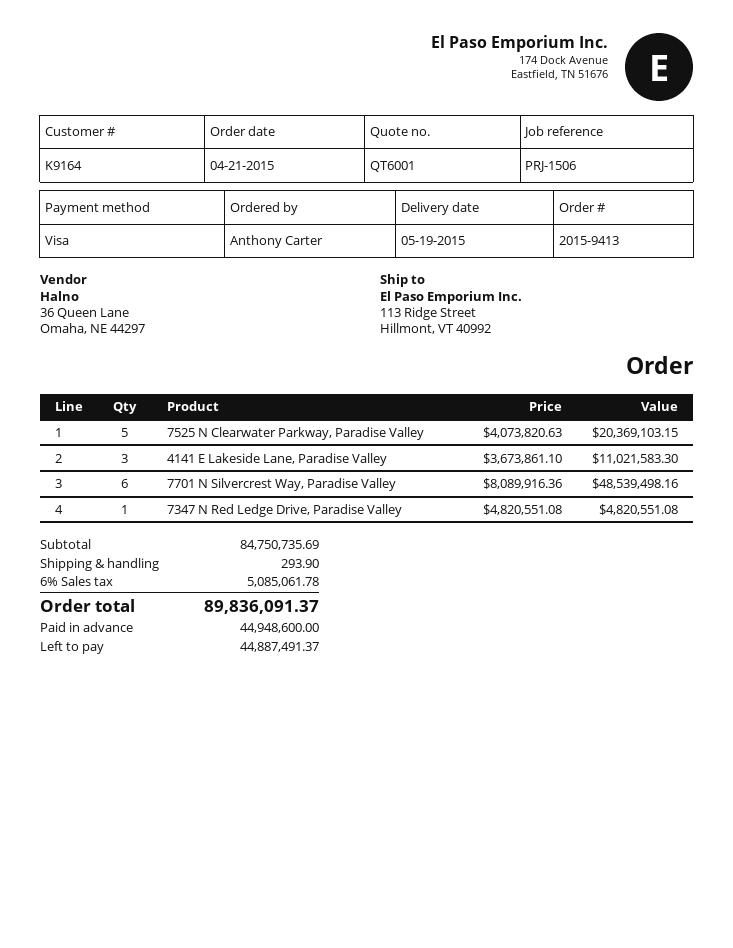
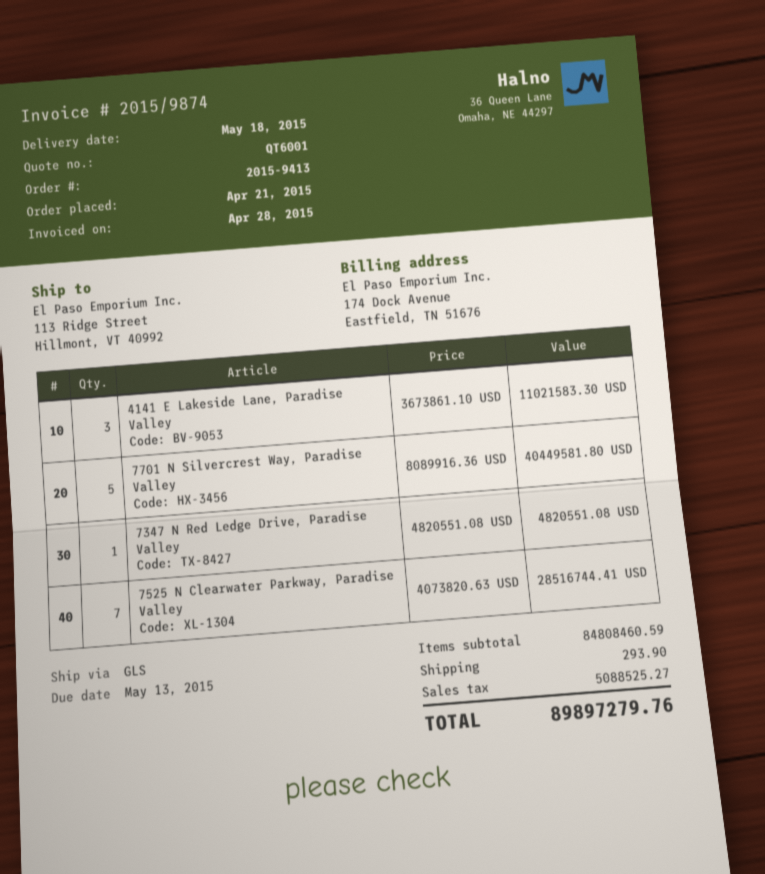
delivery date: 2015-05-19 -> 2015-05-18
7525 N Clearwater Parkway, Paradise Valley: 5 x 4073820.63 = 20369103.15 -> 7 x 4073820.63 = 28516744.41
7701 N Silvercrest Way, Paradise Valley: 6 x 8089916.36 = 48539498.16 -> 5 x 8089916.36 = 40449581.80
subtotal: 84750735.69 -> 84808460.59
tax: 5085061.78 -> 5088525.27
total: 89836091.37 -> 89897279.76

